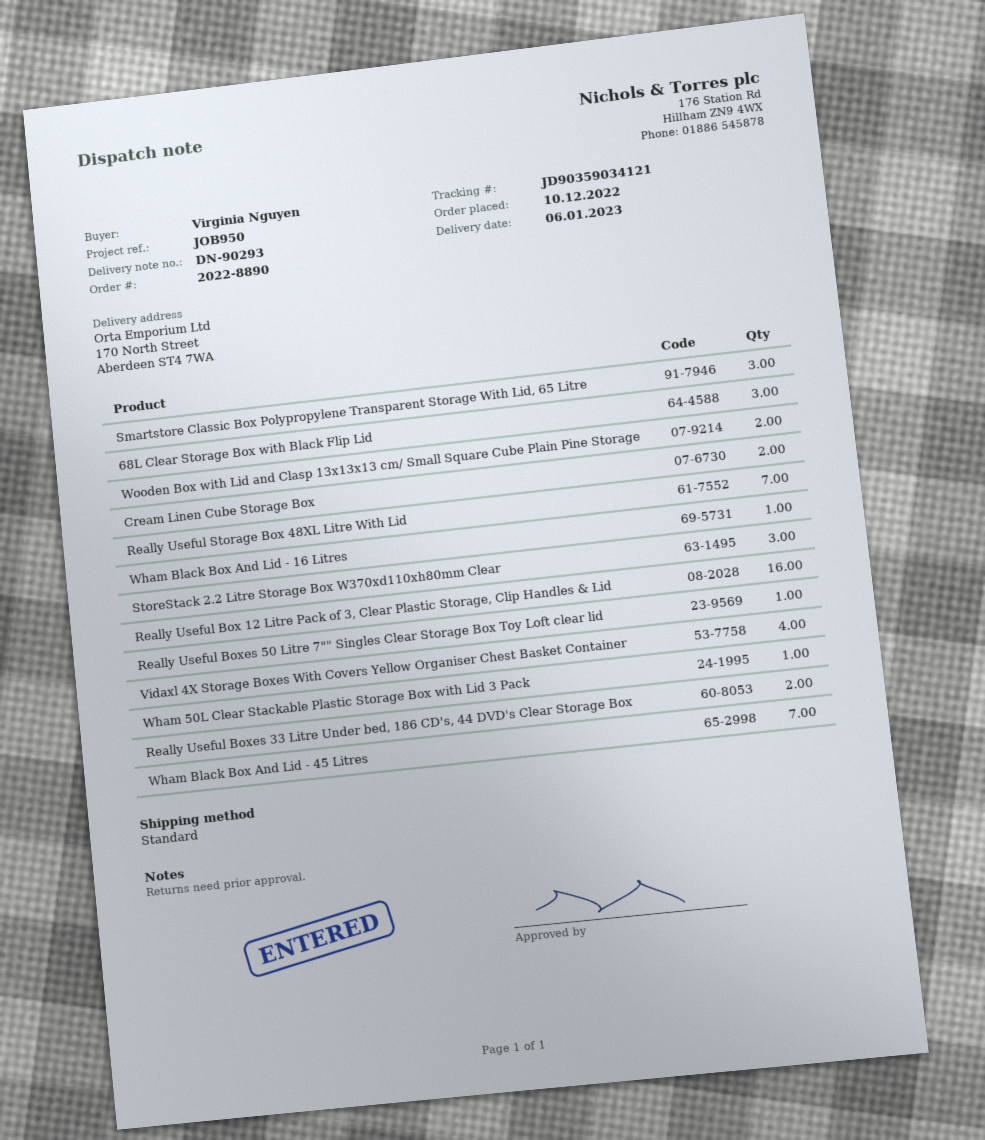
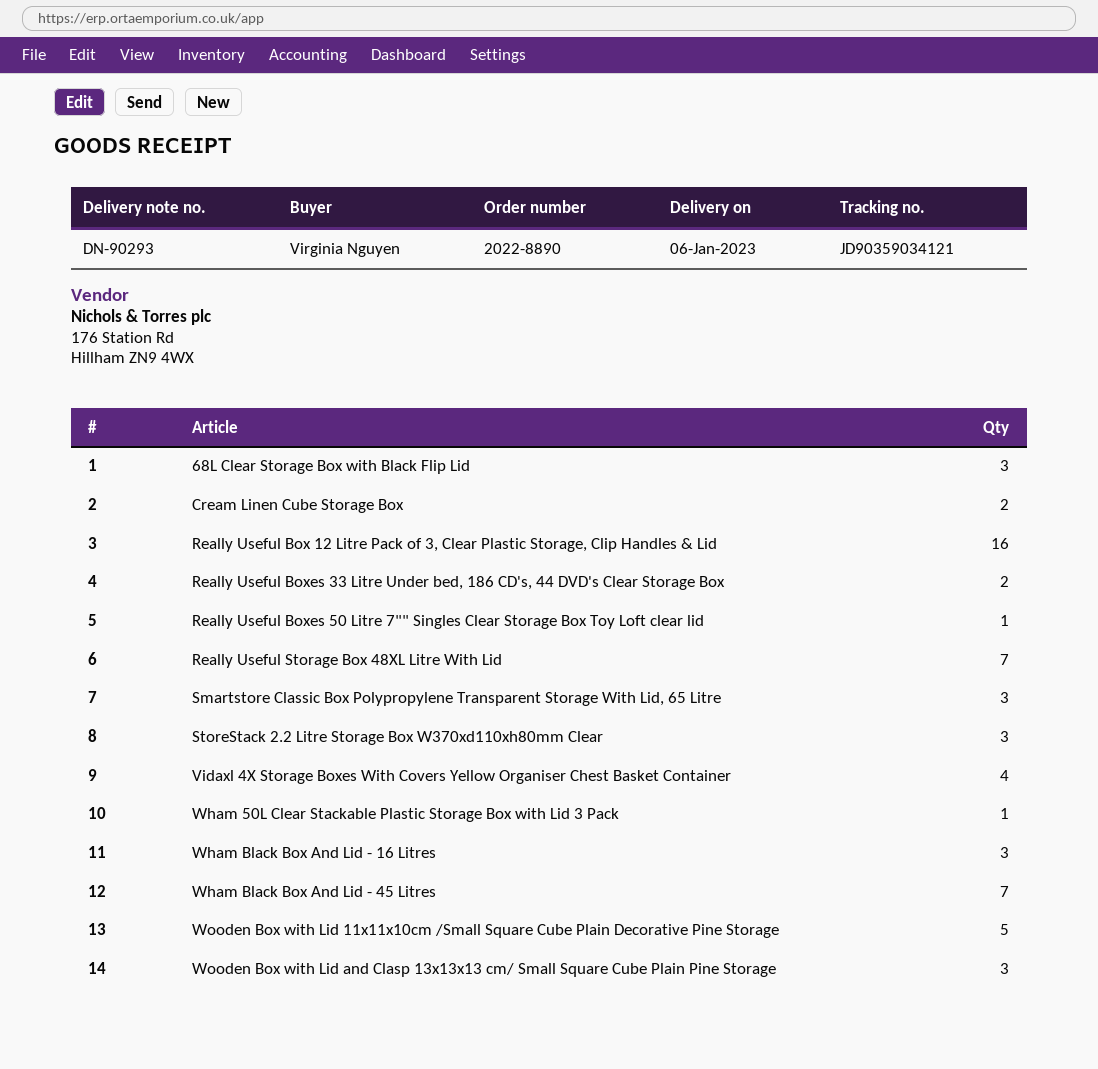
Wooden Box with Lid and Clasp 13x13x13 cm/ Small Square Cube Plain Pine Storage: 2 -> 3
Wham Black Box And Lid - 16 Litres: 1 -> 3
Wooden Box with Lid 11x11x10cm /Small Square Cube Plain Decorative Pine Storage: none -> 5

